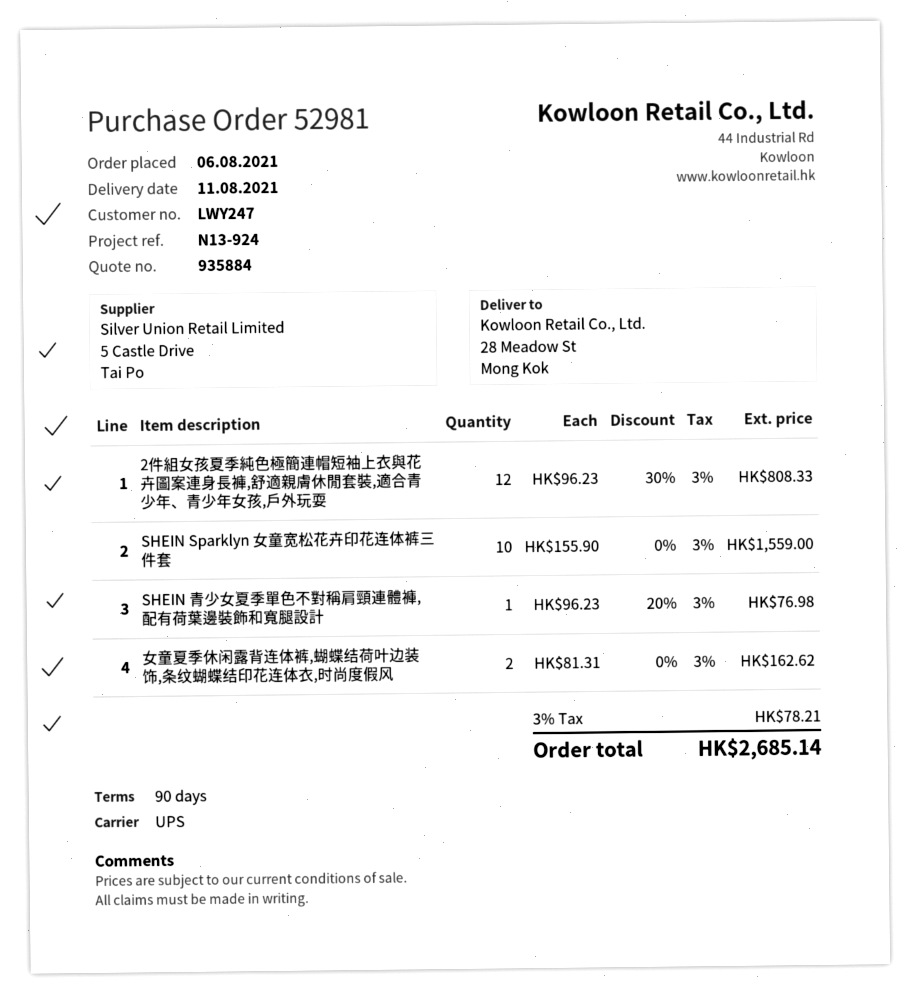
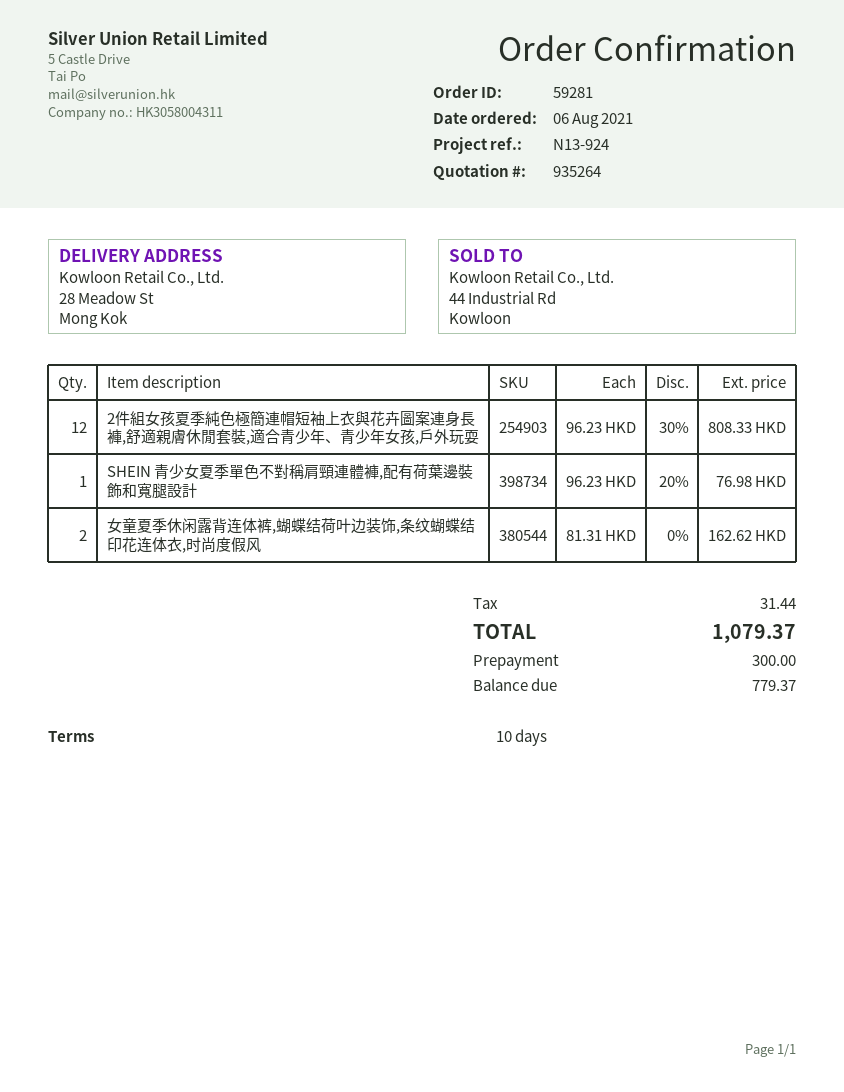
quote number: 935884 -> 935264
order number: 52981 -> 59281
payment terms: 90 days -> 10 days
SHEIN Sparklyn 女童宽松花卉印花连体裤三件套: 10 x 155.90 = 1559.00 -> none
tax: 78.21 -> 31.44
total: 2685.14 -> 1079.37

